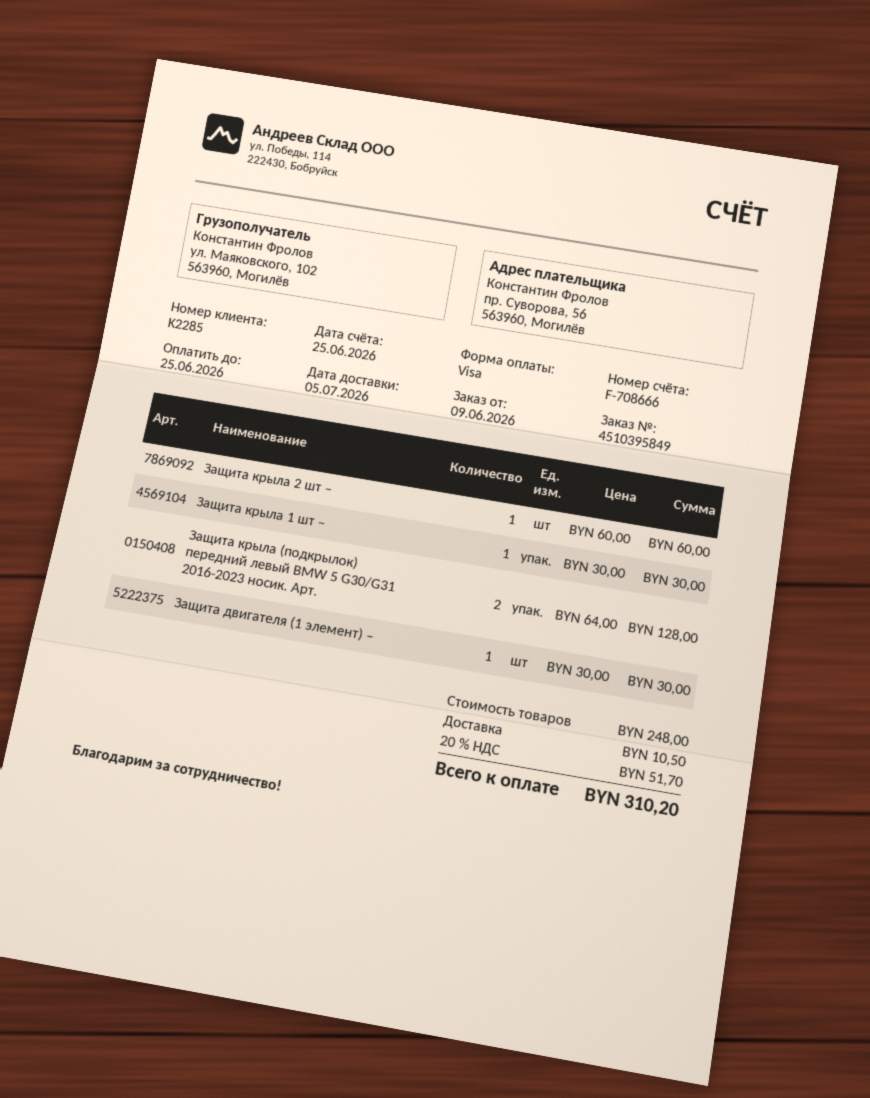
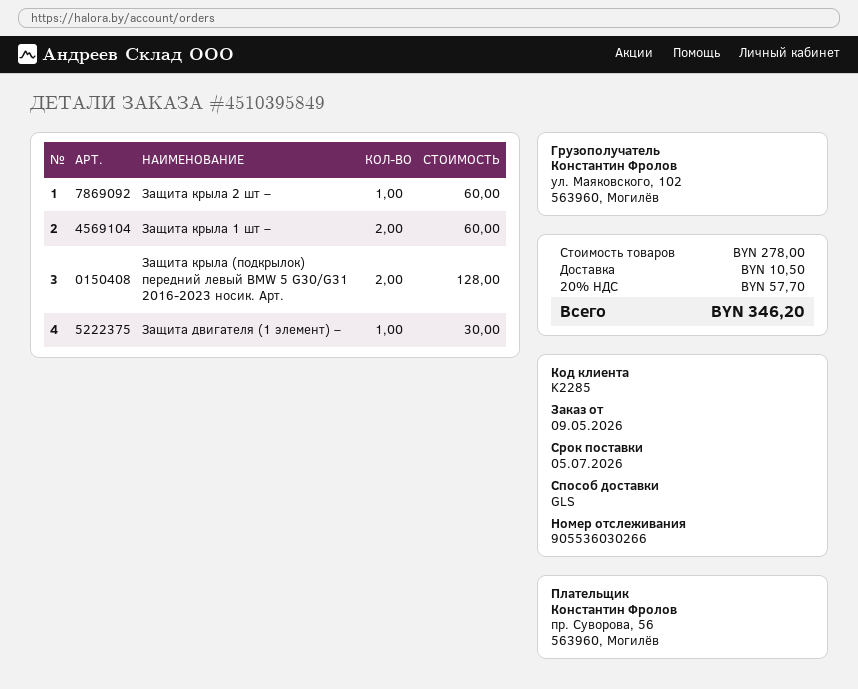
order date: 2026-06-09 -> 2026-05-09
Защита крыла 1 шт –: 1 for 30.00 -> 2 for 60.00
subtotal: 248.00 -> 278.00
tax: 20% = 51.70 -> 20% = 57.70
total: 310.20 -> 346.20

